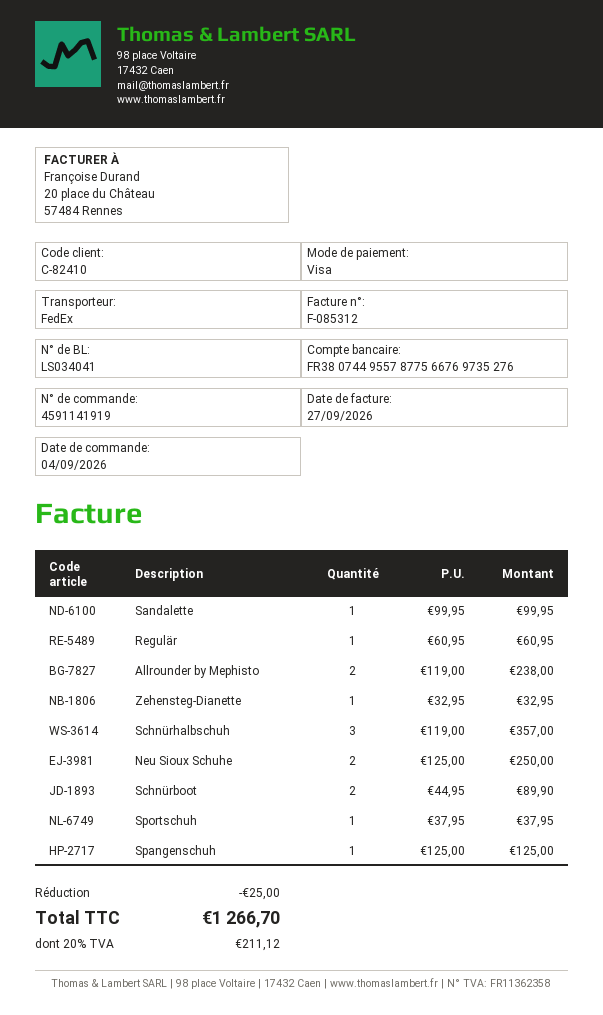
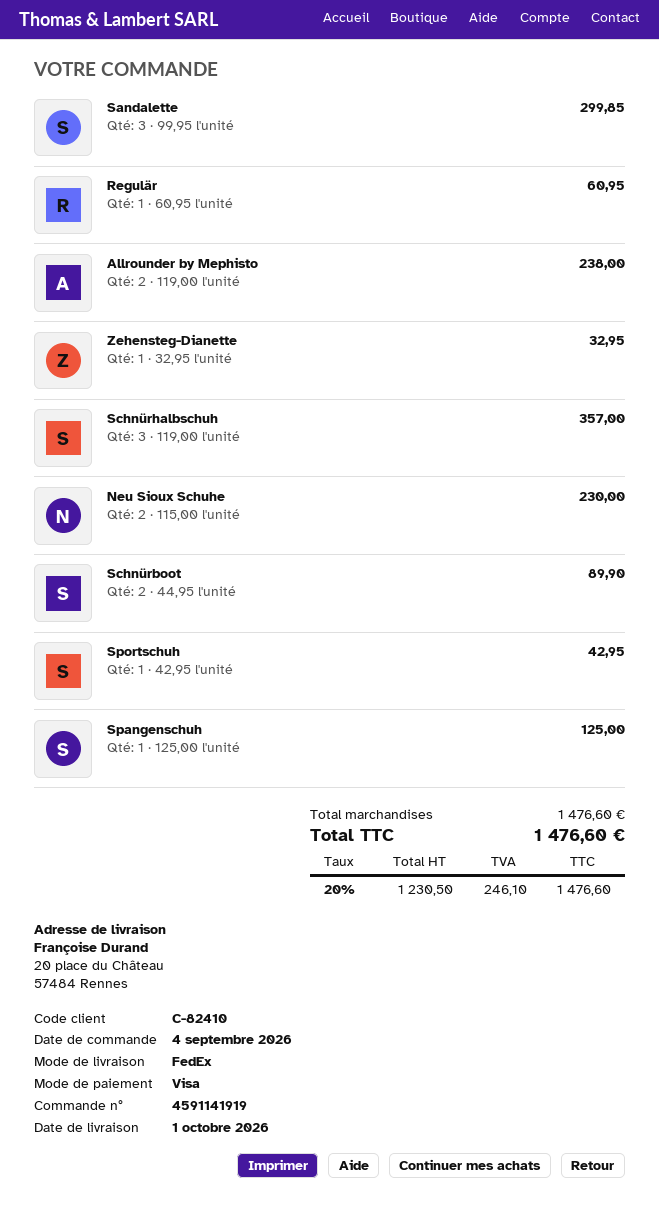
Sandalette: 1 x 99.95 = 99.95 -> 3 x 99.95 = 299.85
Neu Sioux Schuhe: 2 x 125.00 = 250.00 -> 2 x 115.00 = 230.00
Sportschuh: 1 x 37.95 = 37.95 -> 1 x 42.95 = 42.95
discount: 25.00 -> none
tax: 20% = 211.12 -> 20% = 246.10
total: 1266.70 -> 1476.60

